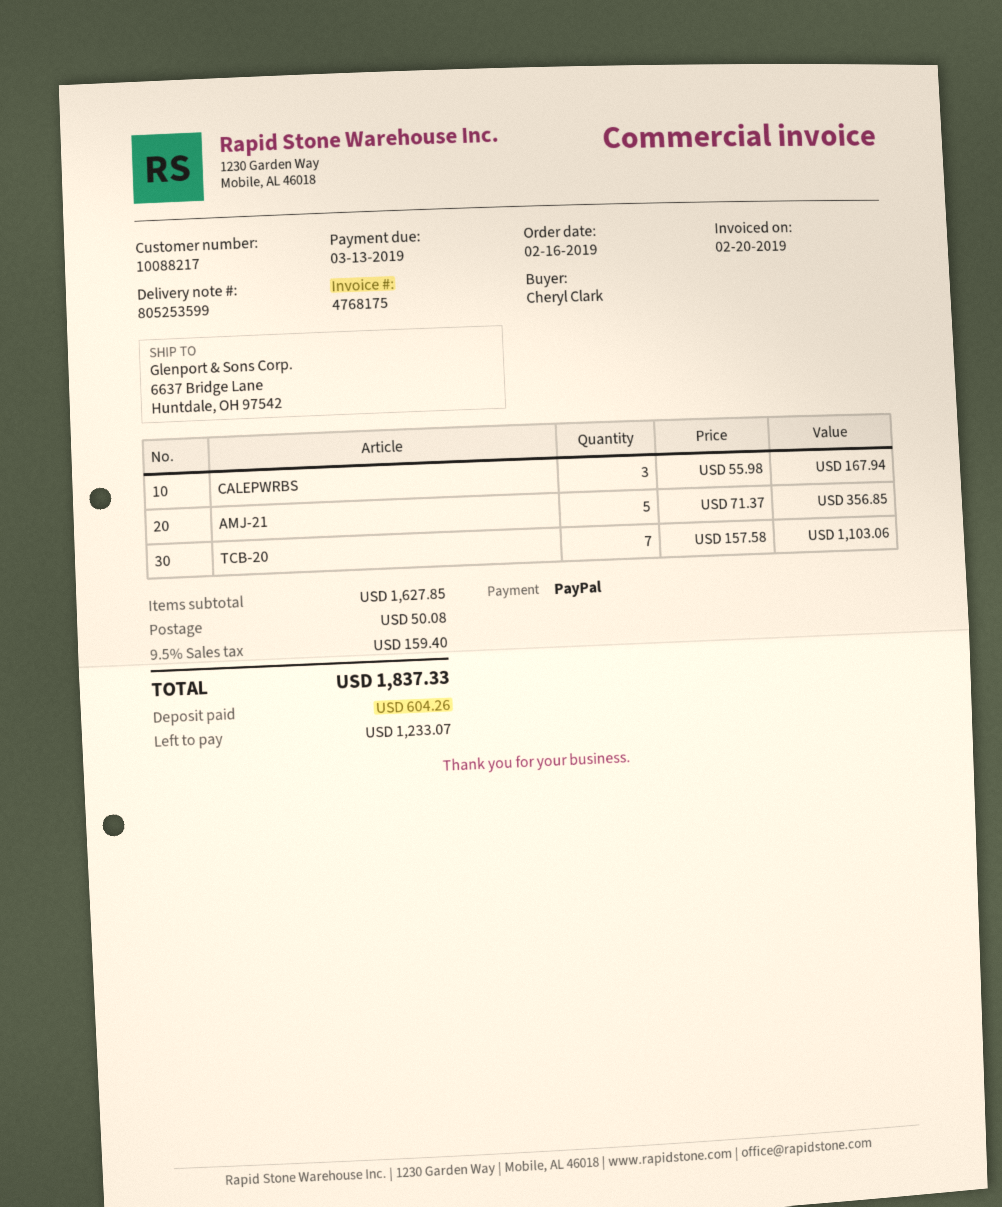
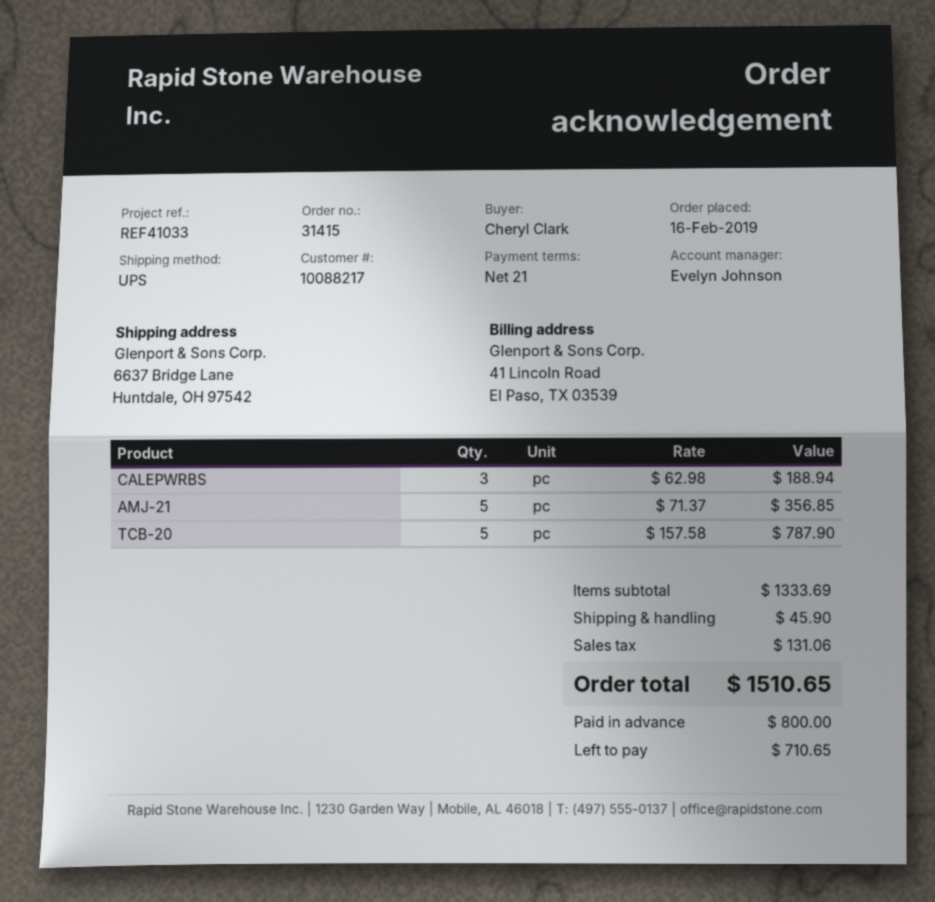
CALEPWRBS: 3 x 55.98 = 167.94 -> 3 x 62.98 = 188.94
TCB-20: 7 x 157.58 = 1103.06 -> 5 x 157.58 = 787.90
subtotal: 1627.85 -> 1333.69
shipping: 50.08 -> 45.90
tax: 159.40 -> 131.06
total: 1837.33 -> 1510.65
deposit: 604.26 -> 800.00
balance: 1233.07 -> 710.65

